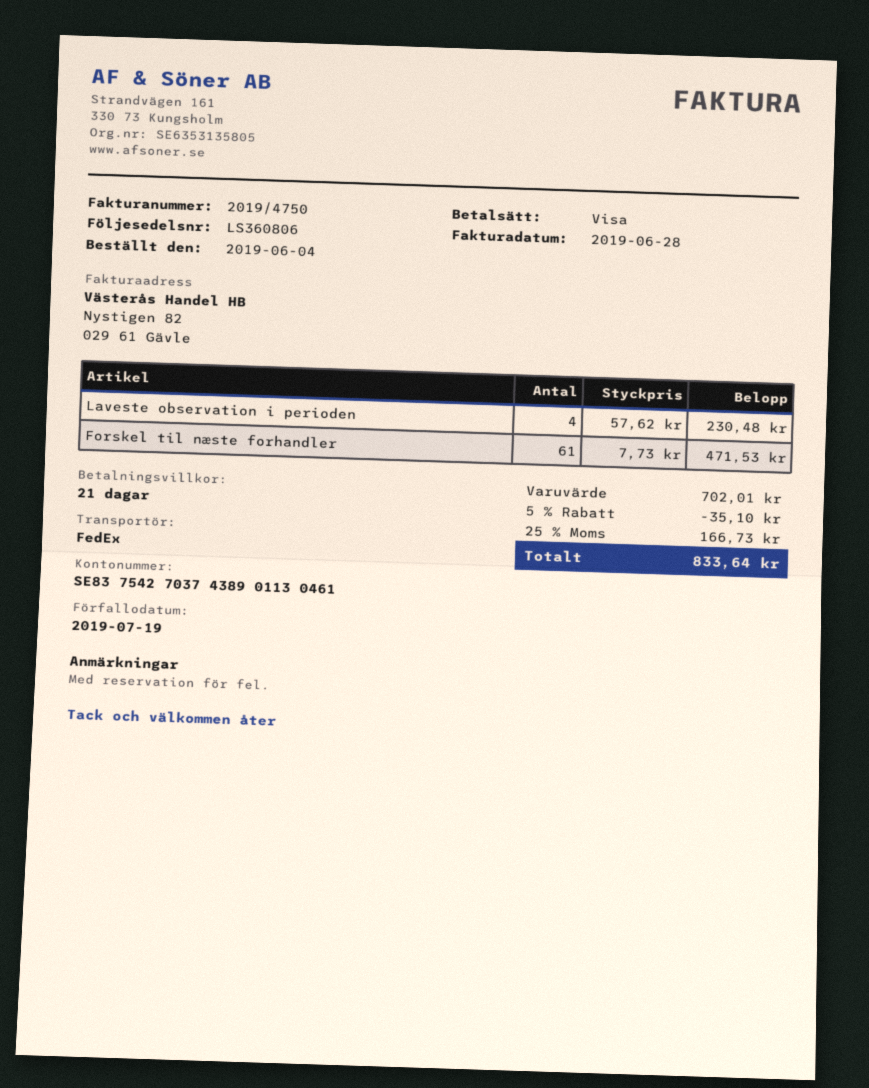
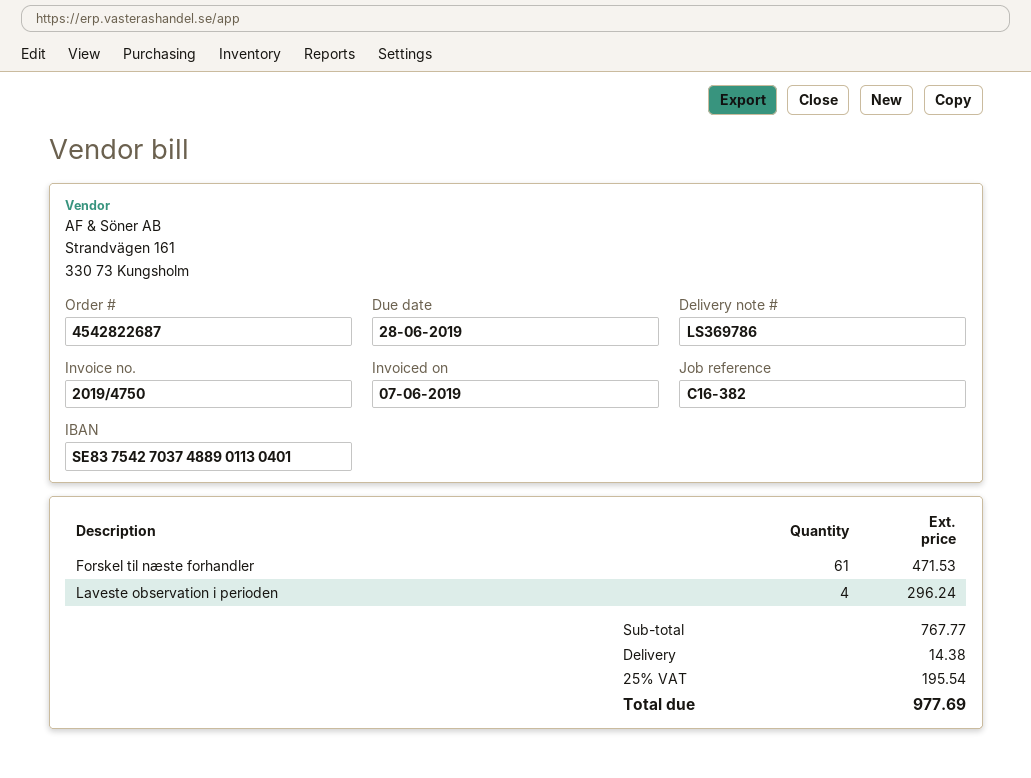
delivery note number: LS360806 -> LS369786
invoice date: 2019-06-28 -> 2019-06-07
due date: 2019-07-19 -> 2019-06-28
bank account: SE8375427037438901130461 -> SE8375427037488901130401
Laveste observation i perioden: 4 for 230.48 -> 4 for 296.24
subtotal: 702.01 -> 767.77
discount: 5% = 35.10 -> none
shipping: none -> 14.38
tax: 25% = 166.73 -> 25% = 195.54
total: 833.64 -> 977.69

